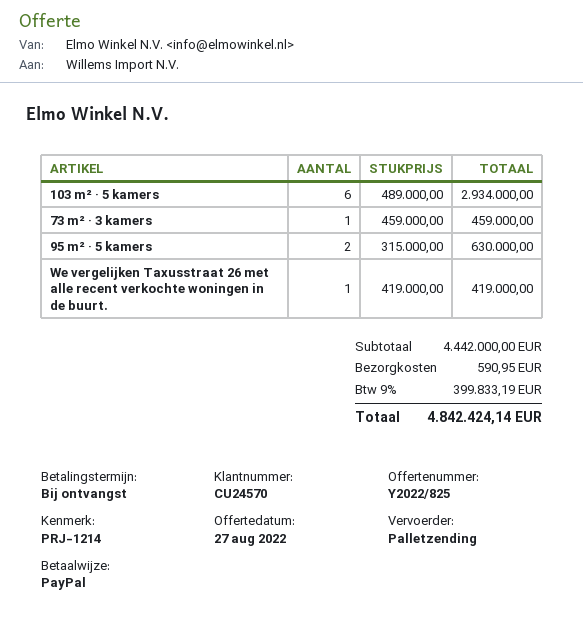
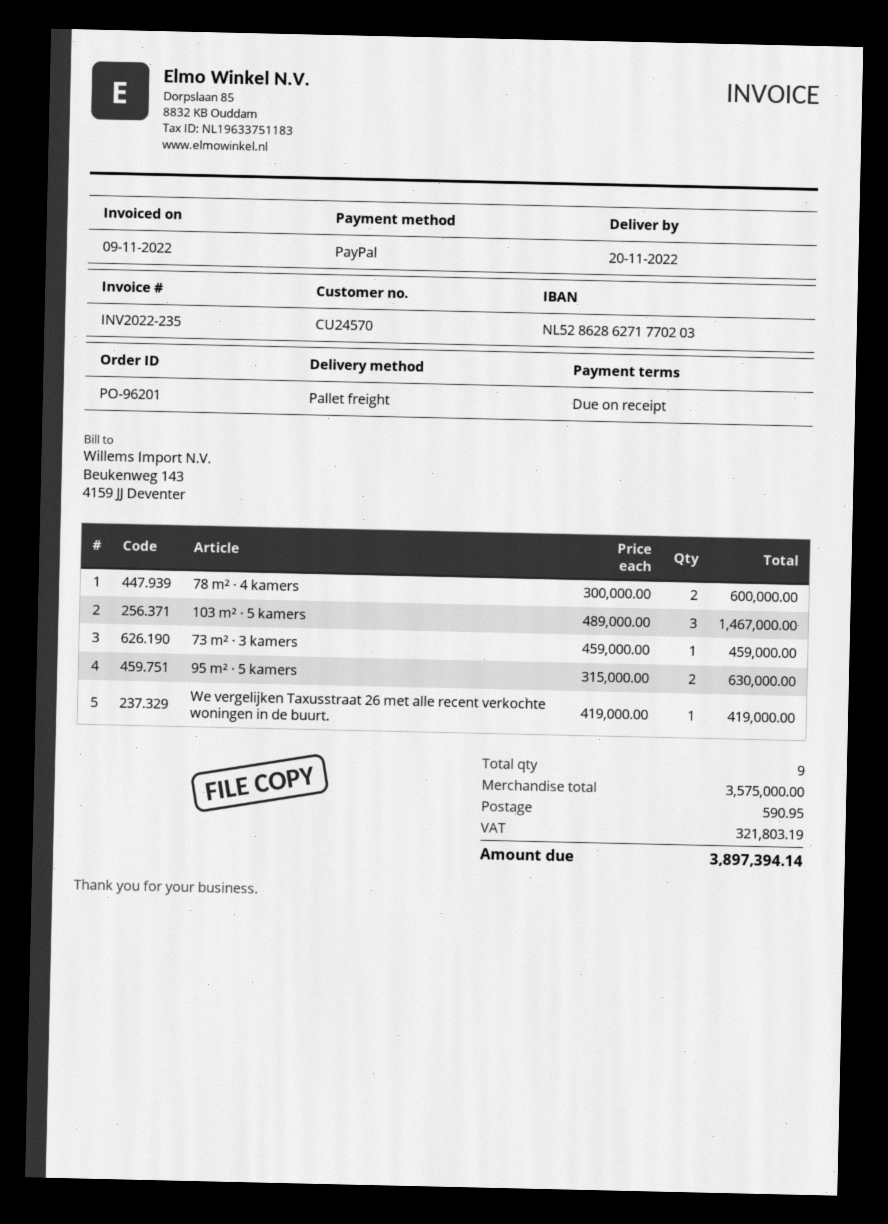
103 m² · 5 kamers: 6 x 489000.00 = 2934000.00 -> 3 x 489000.00 = 1467000.00
78 m² · 4 kamers: none -> 2 x 300000.00 = 600000.00
subtotal: 4442000.00 -> 3575000.00
tax: 399833.19 -> 321803.19
total: 4842424.14 -> 3897394.14

